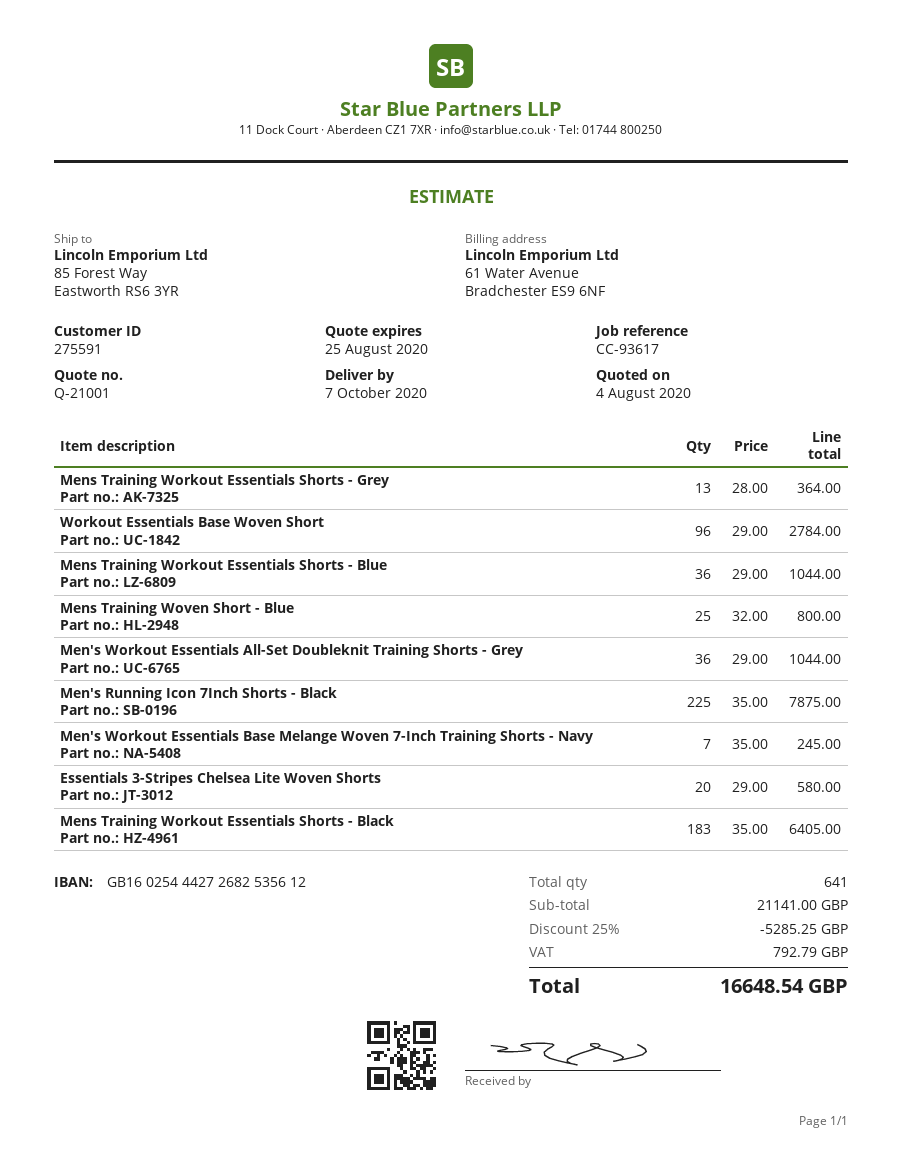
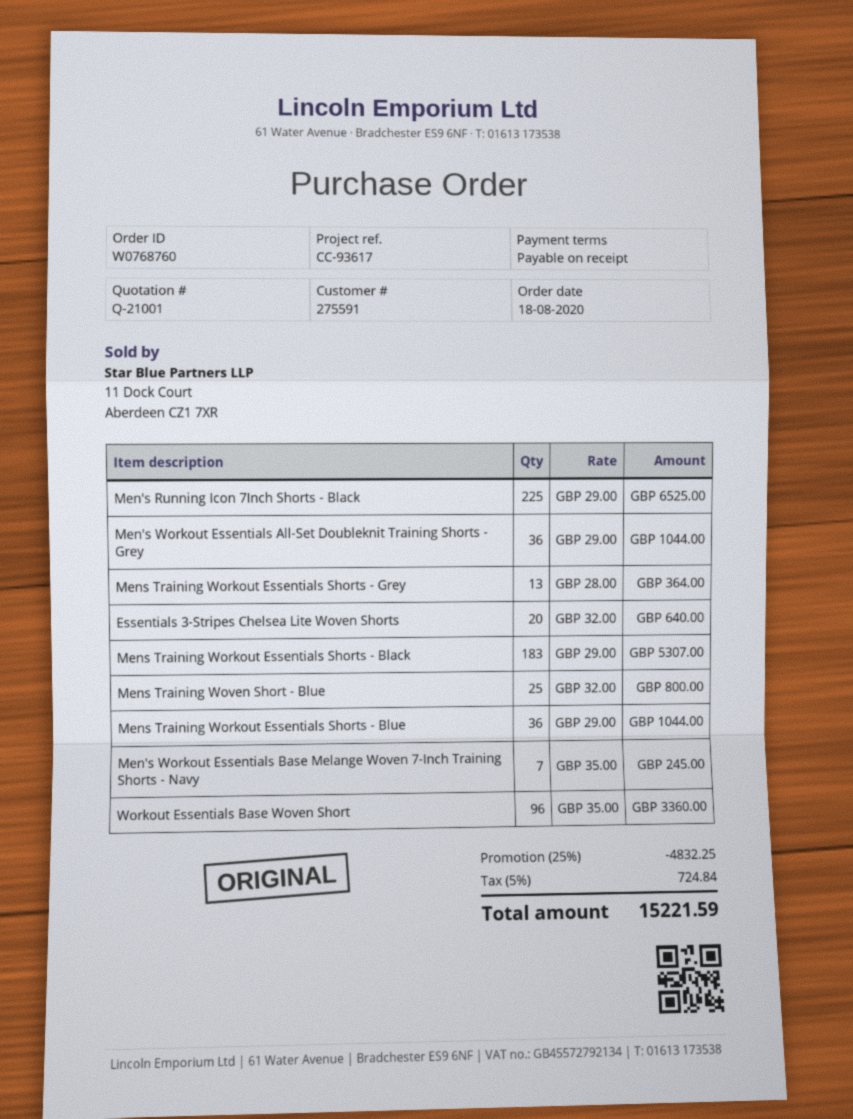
Workout Essentials Base Woven Short: 96 x 29.00 = 2784.00 -> 96 x 35.00 = 3360.00
Men's Running Icon 7Inch Shorts - Black: 225 x 35.00 = 7875.00 -> 225 x 29.00 = 6525.00
Essentials 3-Stripes Chelsea Lite Woven Shorts: 20 x 29.00 = 580.00 -> 20 x 32.00 = 640.00
Mens Training Workout Essentials Shorts - Black: 183 x 35.00 = 6405.00 -> 183 x 29.00 = 5307.00
discount: 25% = 5285.25 -> 25% = 4832.25
tax: 792.79 -> 724.84
total: 16648.54 -> 15221.59

